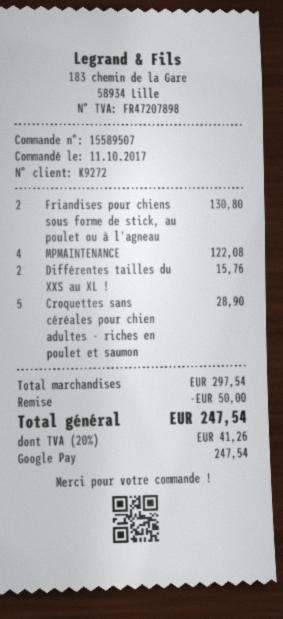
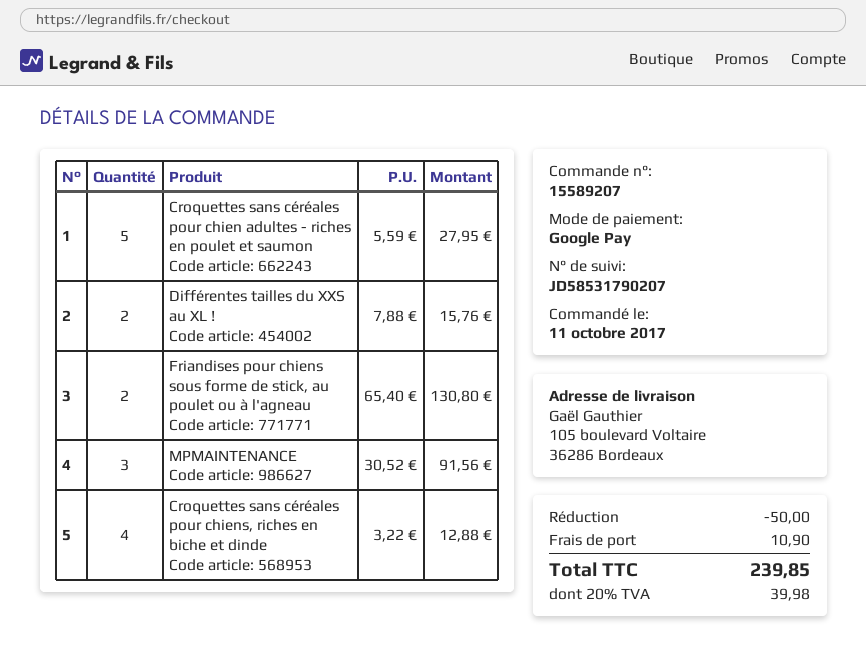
order number: 15589507 -> 15589207
MPMAINTENANCE: 4 for 122.08 -> 3 for 91.56
Croquettes sans céréales pour chien adultes - riches en poulet et saumon: 5 for 28.90 -> 5 for 27.95
Croquettes sans céréales pour chiens, riches en biche et dinde: none -> 4 for 12.88
shipping: none -> 10.90
tax: 20% = 41.26 -> 20% = 39.98
total: 247.54 -> 239.85

